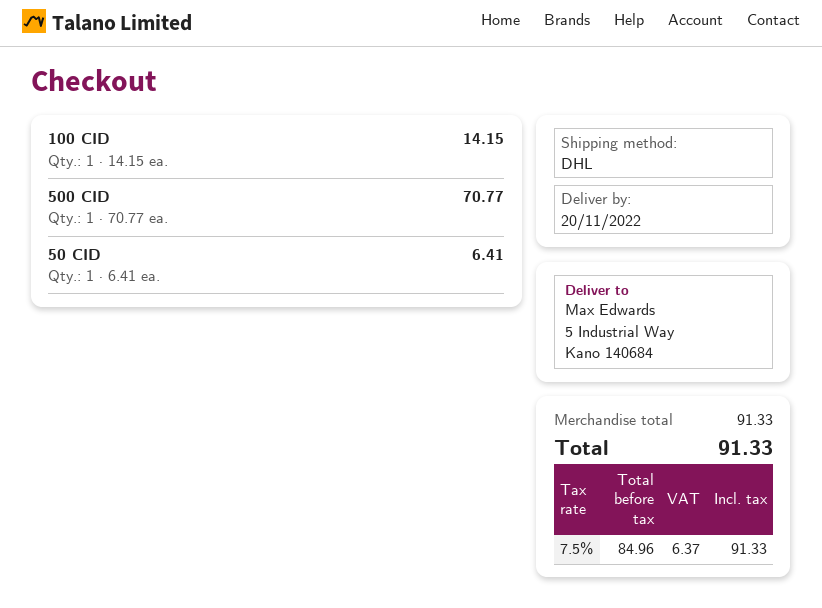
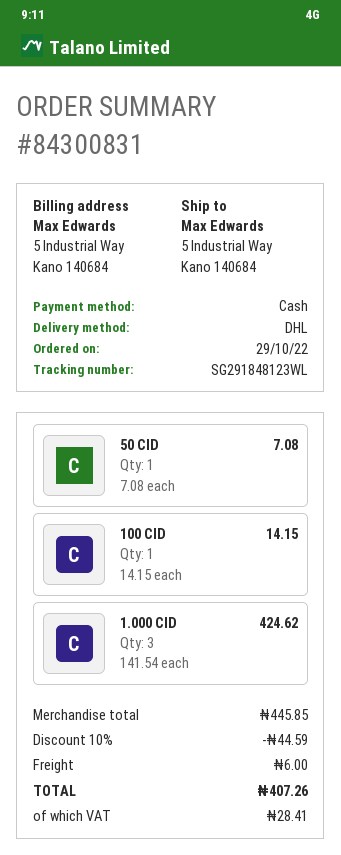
500 CID: 1 x 70.77 = 70.77 -> none
50 CID: 1 x 6.41 = 6.41 -> 1 x 7.08 = 7.08
1.000 CID: none -> 3 x 141.54 = 424.62
subtotal: 91.33 -> 445.85
discount: none -> 10% = 44.59
shipping: none -> 6.00
tax: 6.37 -> 28.41
total: 91.33 -> 407.26

